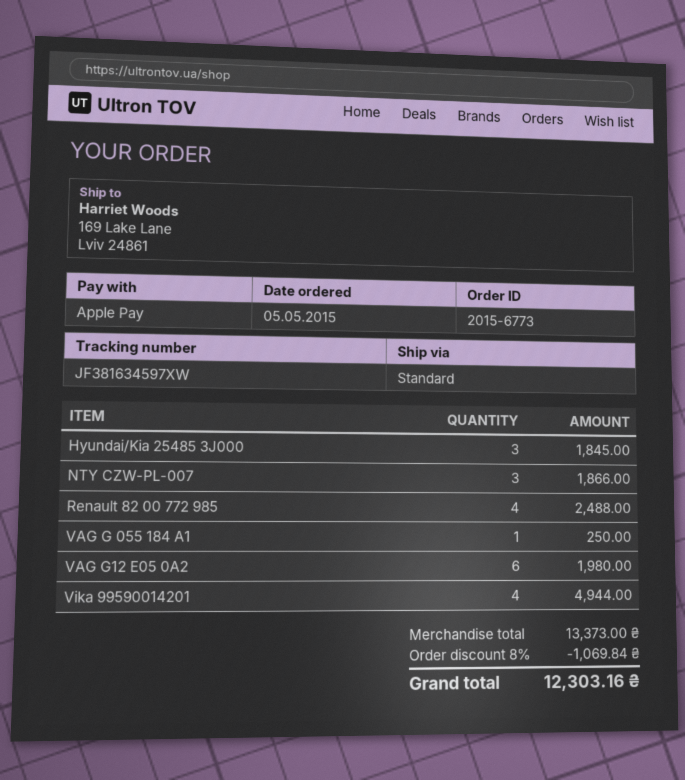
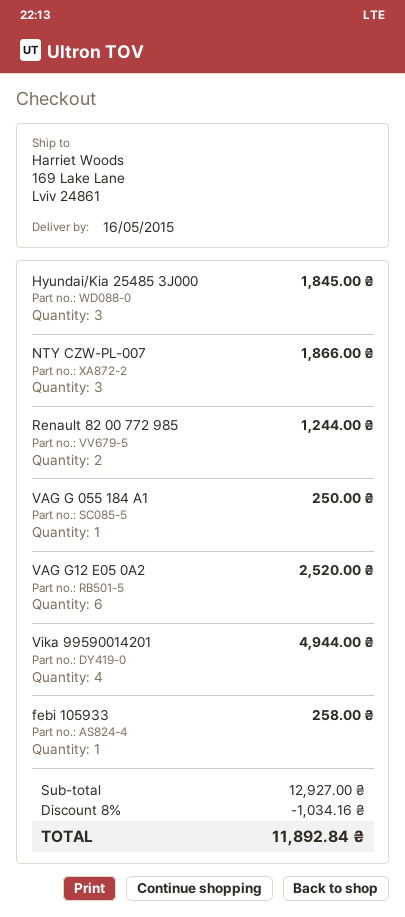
Renault 82 00 772 985: 4 for 2488.00 -> 2 for 1244.00
VAG G12 E05 0A2: 6 for 1980.00 -> 6 for 2520.00
febi 105933: none -> 1 for 258.00
subtotal: 13373.00 -> 12927.00
discount: 8% = 1069.84 -> 8% = 1034.16
total: 12303.16 -> 11892.84

